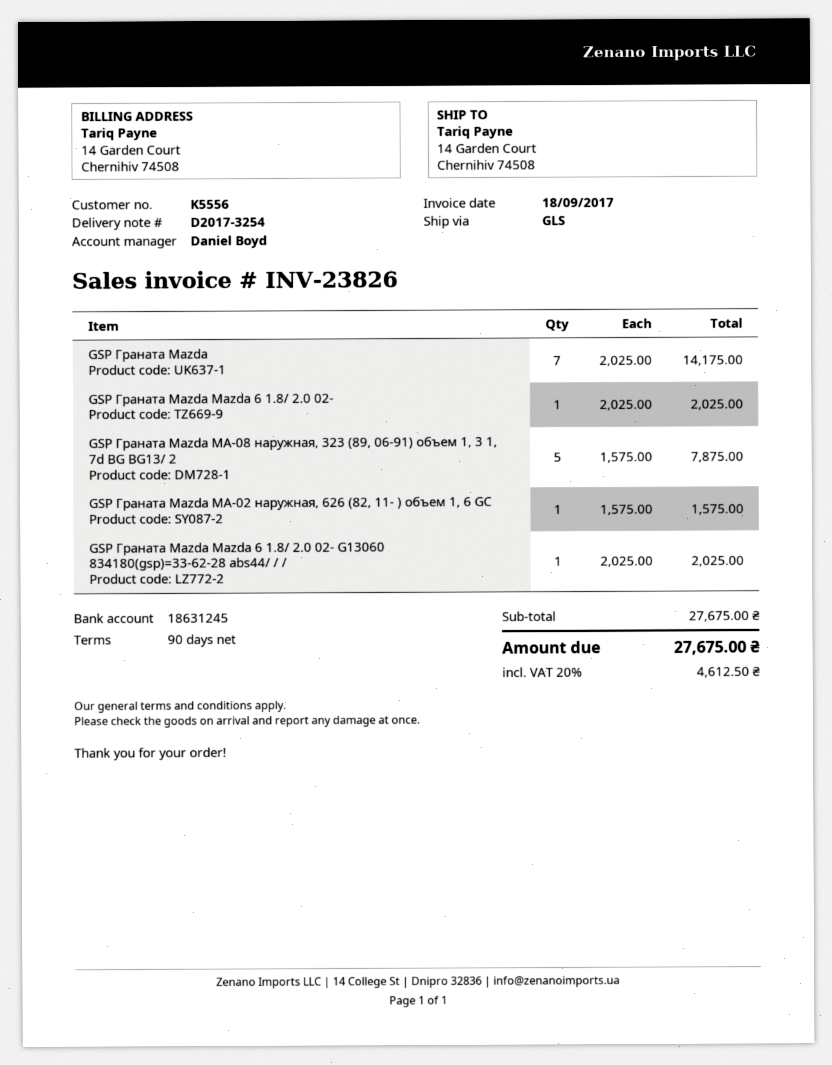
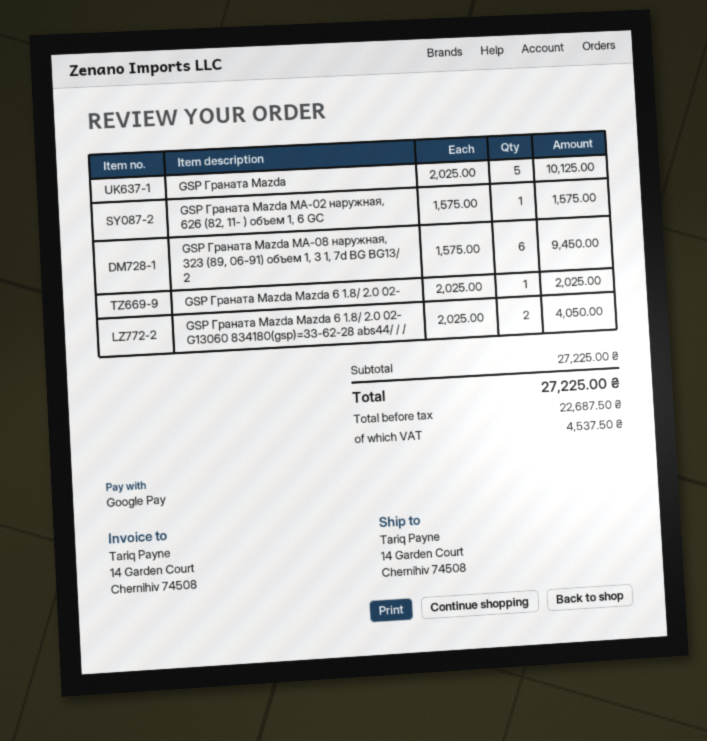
GSP Граната Mazda: 7 x 2025.00 = 14175.00 -> 5 x 2025.00 = 10125.00
GSP Граната Mazda MA-08 наружная, 323 (89, 06-91) объем 1, 3 1, 7d BG BG13/ 2: 5 x 1575.00 = 7875.00 -> 6 x 1575.00 = 9450.00
GSP Граната Mazda Mazda 6 1.8/ 2.0 02- G13060 834180(gsp)=33-62-28 abs44/ / /: 1 x 2025.00 = 2025.00 -> 2 x 2025.00 = 4050.00
subtotal: 27675.00 -> 27225.00
tax: 4612.50 -> 4537.50
total: 27675.00 -> 27225.00

